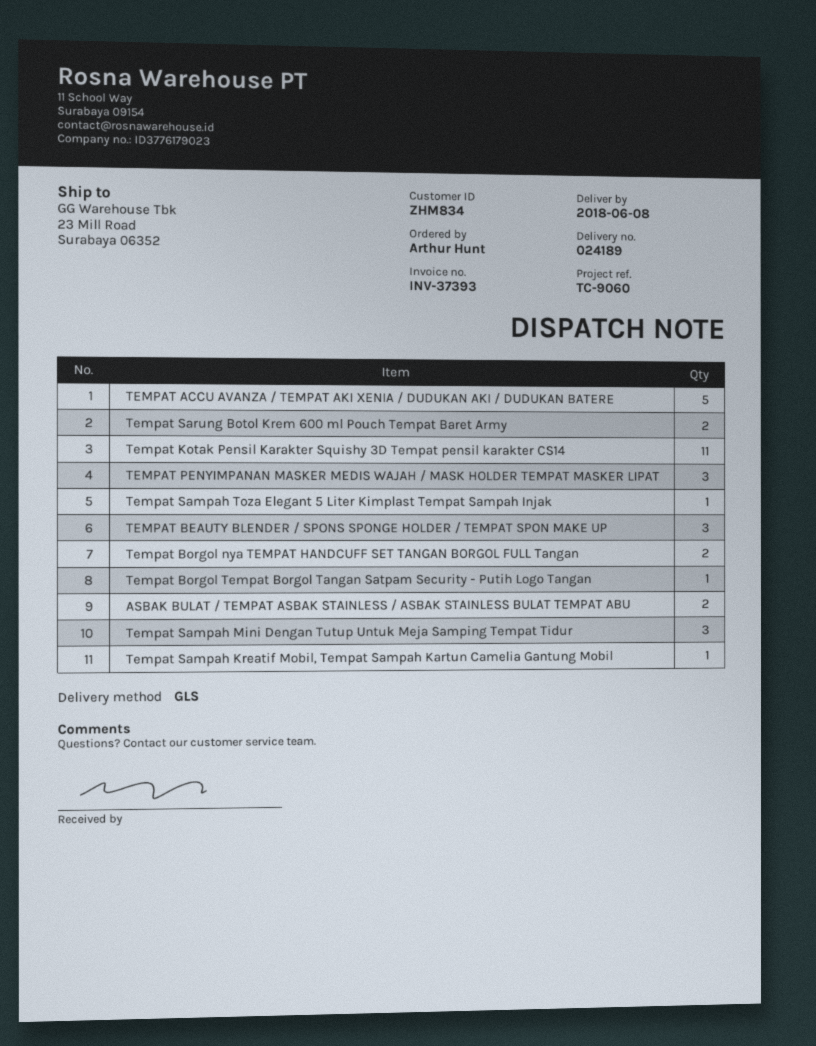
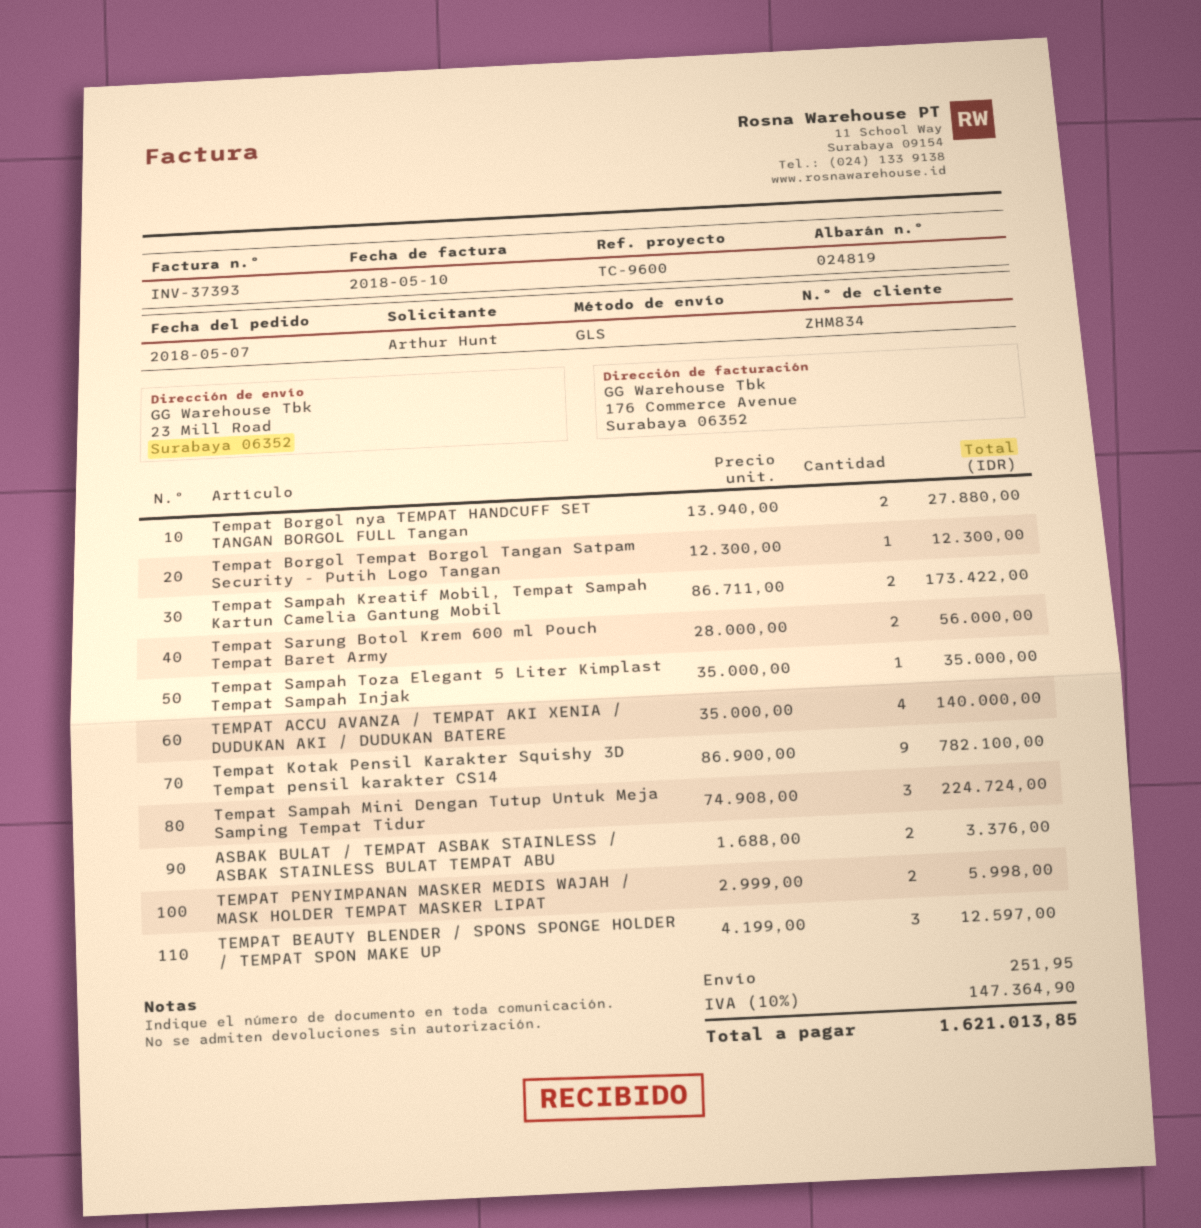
delivery note number: 024189 -> 024819
reference: TC-9060 -> TC-9600
TEMPAT ACCU AVANZA / TEMPAT AKI XENIA / DUDUKAN AKI / DUDUKAN BATERE: 5 -> 4
Tempat Kotak Pensil Karakter Squishy 3D Tempat pensil karakter CS14: 11 -> 9
TEMPAT PENYIMPANAN MASKER MEDIS WAJAH / MASK HOLDER TEMPAT MASKER LIPAT: 3 -> 2
Tempat Sampah Kreatif Mobil, Tempat Sampah Kartun Camelia Gantung Mobil: 1 -> 2

